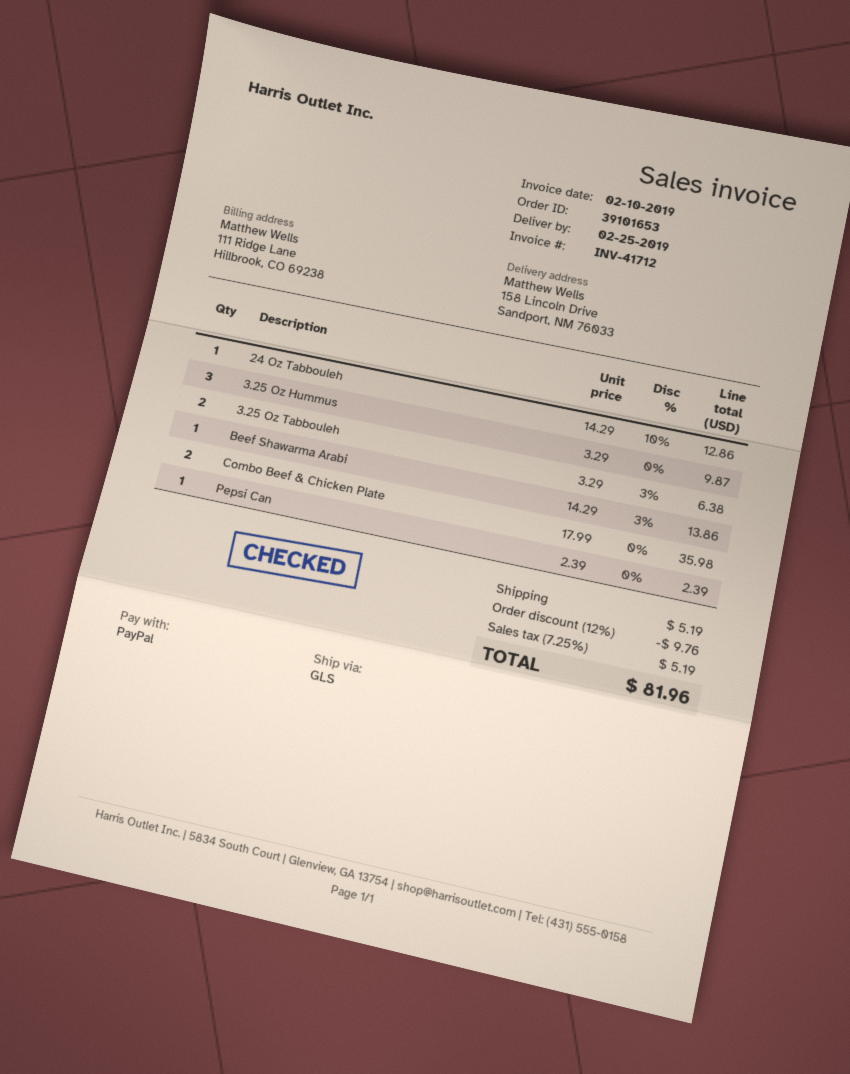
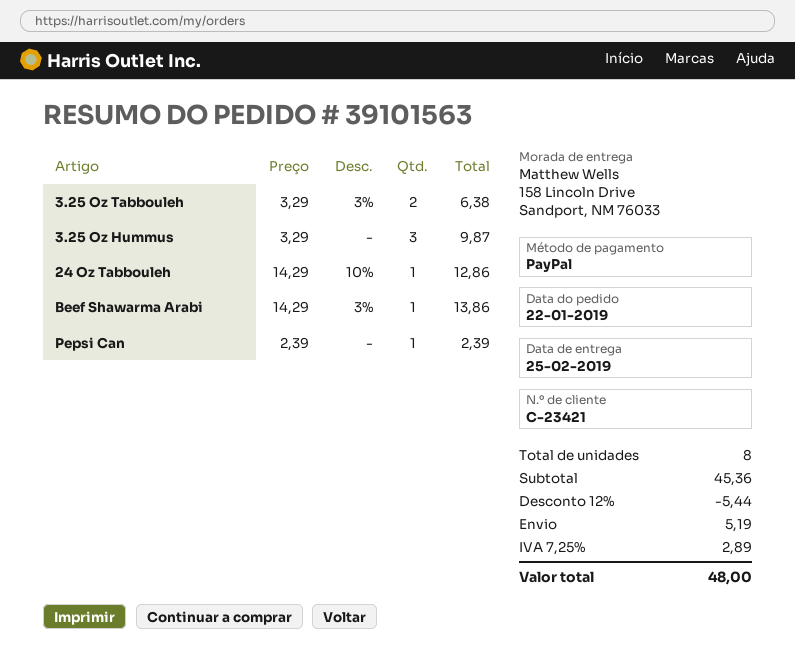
order number: 39101653 -> 39101563
Combo Beef & Chicken Plate: 2 x 17.99 = 35.98 -> none
discount: 12% = 9.76 -> 12% = 5.44
tax: 7.25% = 5.19 -> 7.25% = 2.89
total: 81.96 -> 48.00

